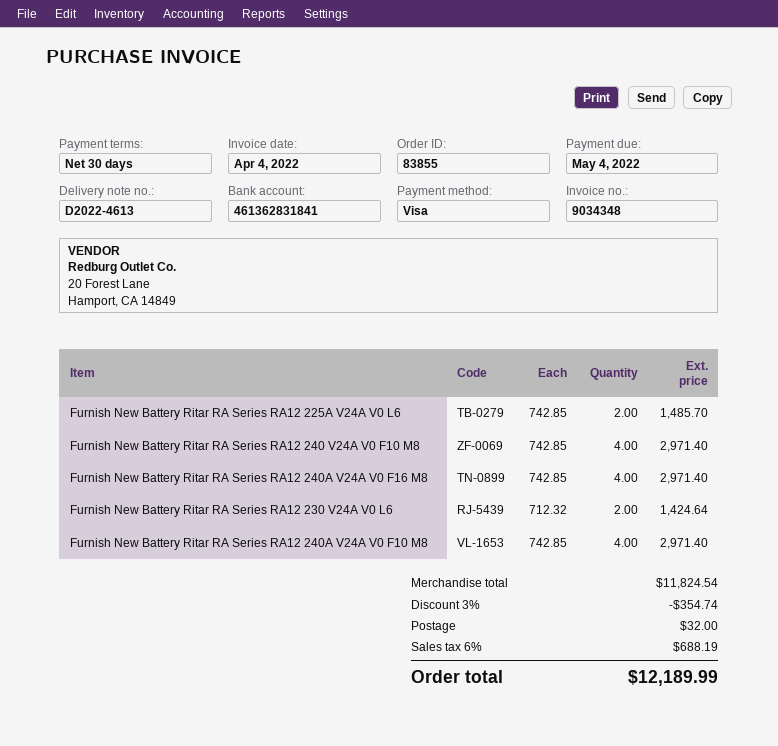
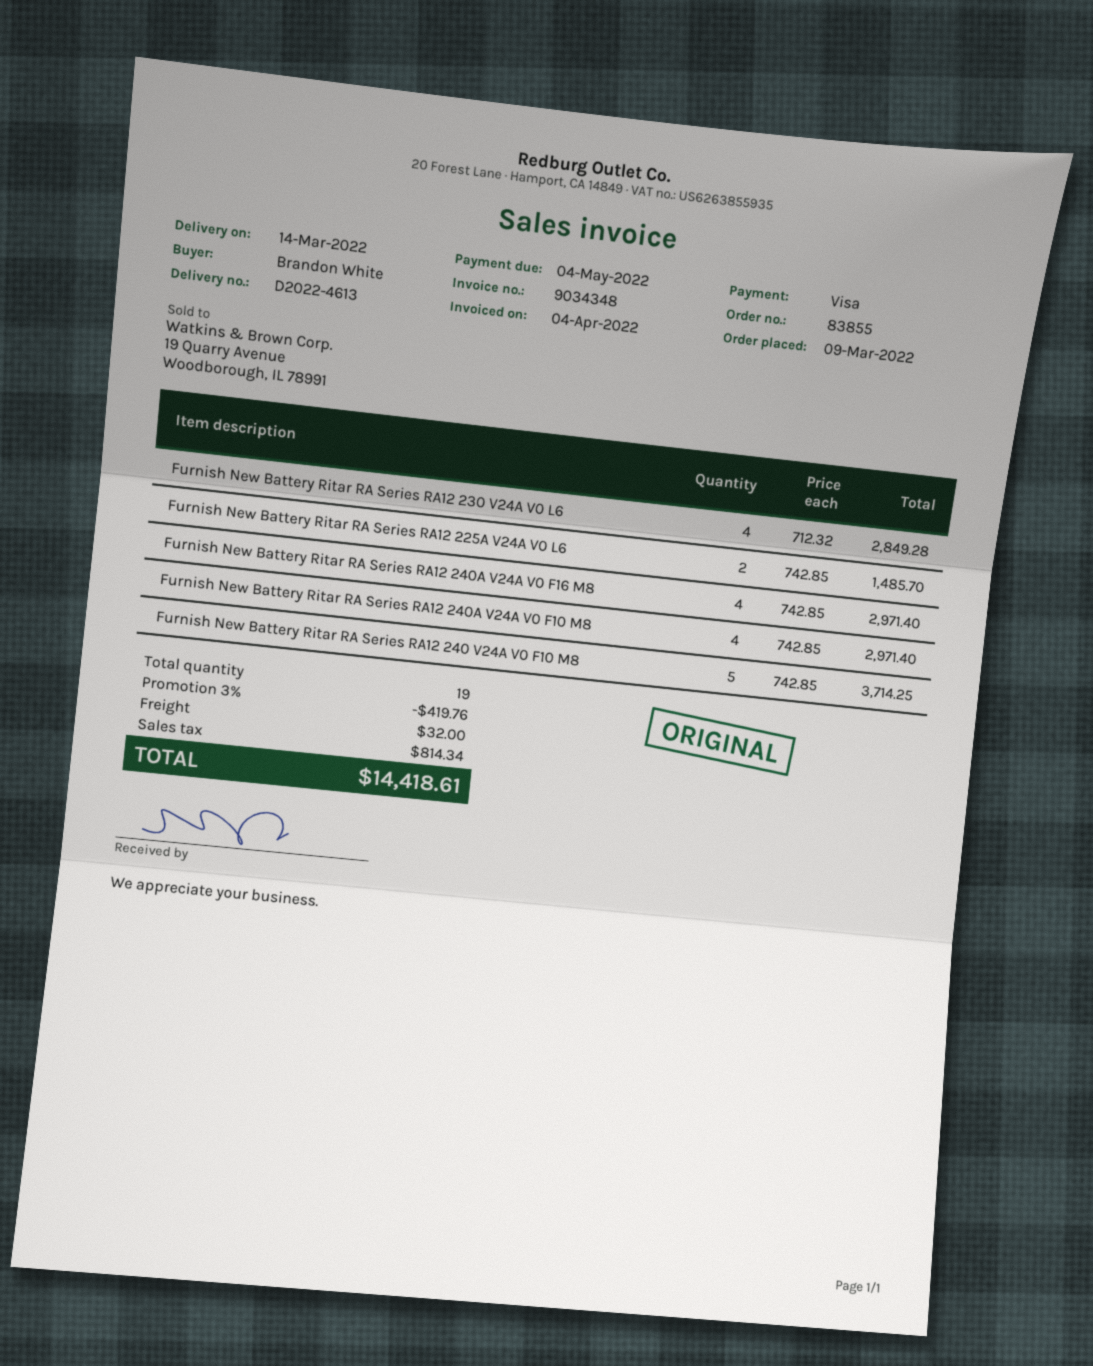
Furnish New Battery Ritar RA Series RA12 240 V24A V0 F10 M8: 4 x 742.85 = 2971.40 -> 5 x 742.85 = 3714.25
Furnish New Battery Ritar RA Series RA12 230 V24A V0 L6: 2 x 712.32 = 1424.64 -> 4 x 712.32 = 2849.28
discount: 3% = 354.74 -> 3% = 419.76
tax: 688.19 -> 814.34
total: 12189.99 -> 14418.61

